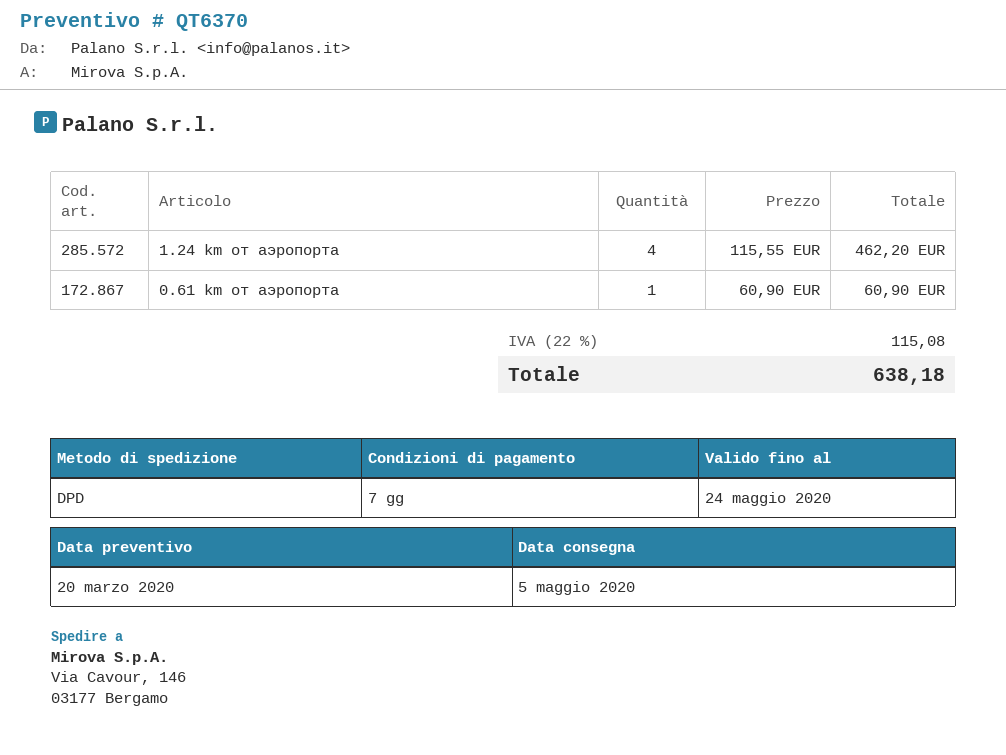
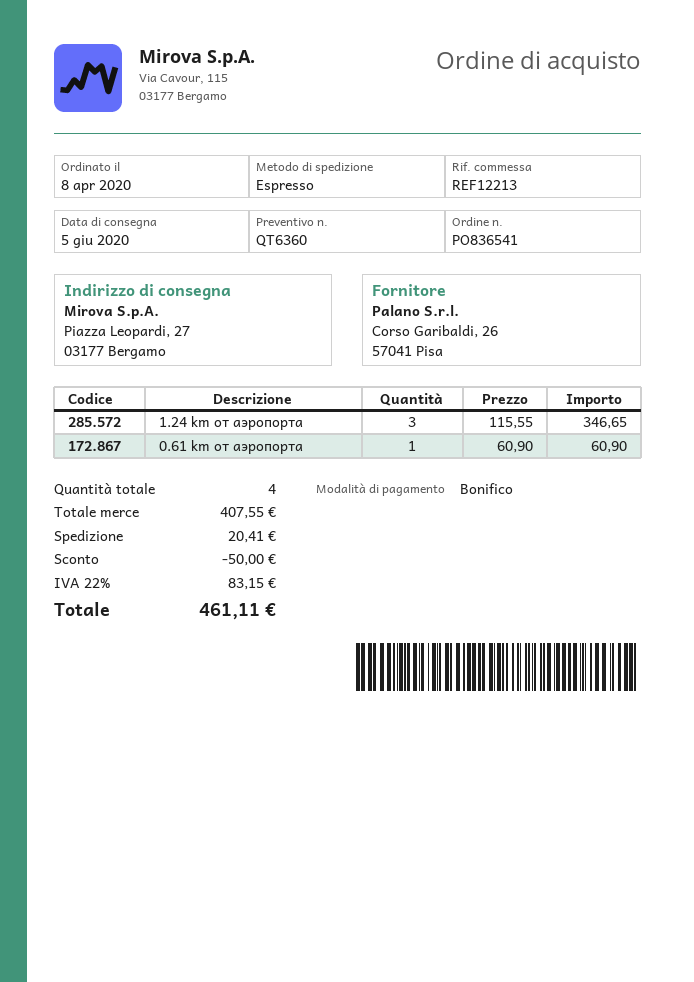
quote number: QT6370 -> QT6360
delivery date: 2020-05-05 -> 2020-06-05
shipping method: DPD -> express
ship to: Via Cavour, 146, 03177 Bergamo -> Piazza Leopardi, 27, 03177 Bergamo
1.24 km от аэропорта: 4 x 115.55 = 462.20 -> 3 x 115.55 = 346.65
discount: none -> 50.00
shipping: none -> 20.41
tax: 22% = 115.08 -> 22% = 83.15
total: 638.18 -> 461.11

